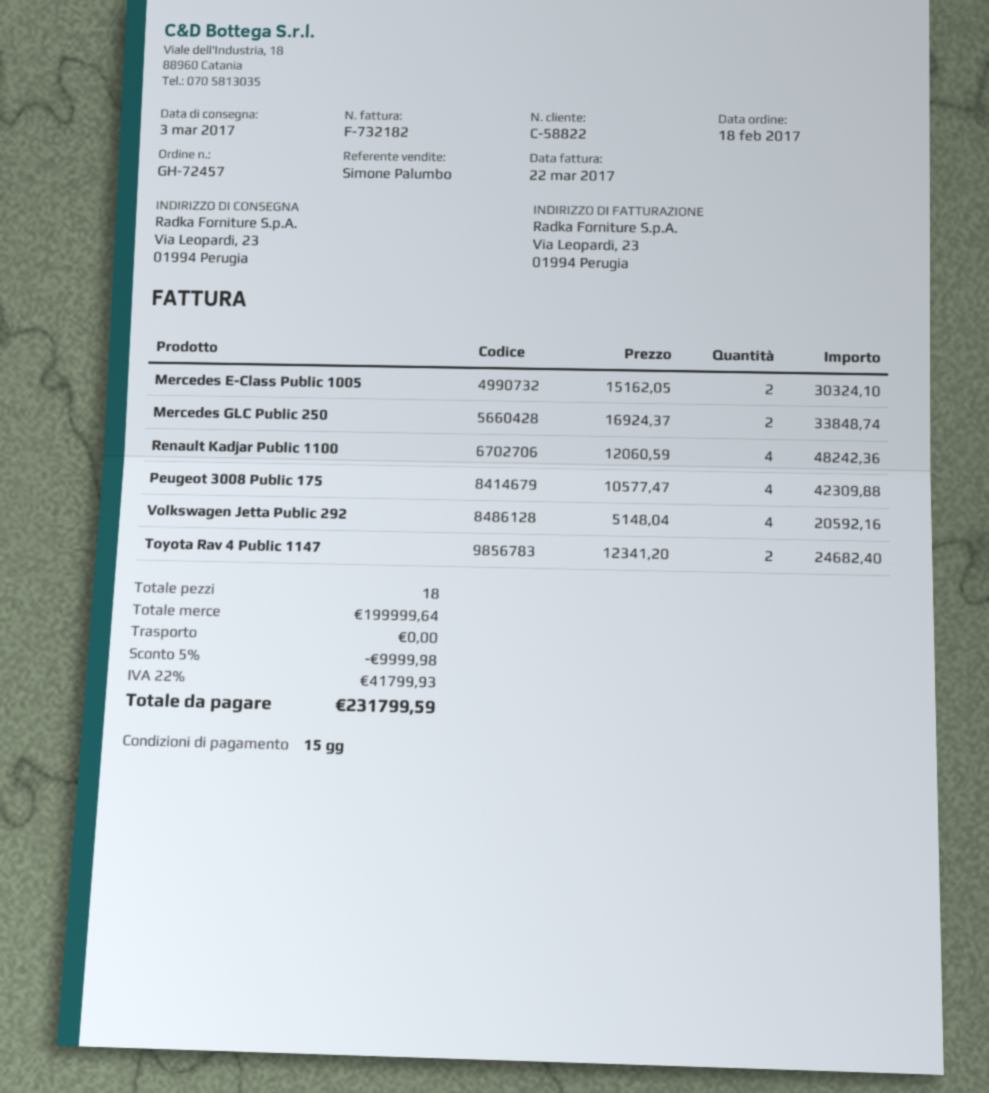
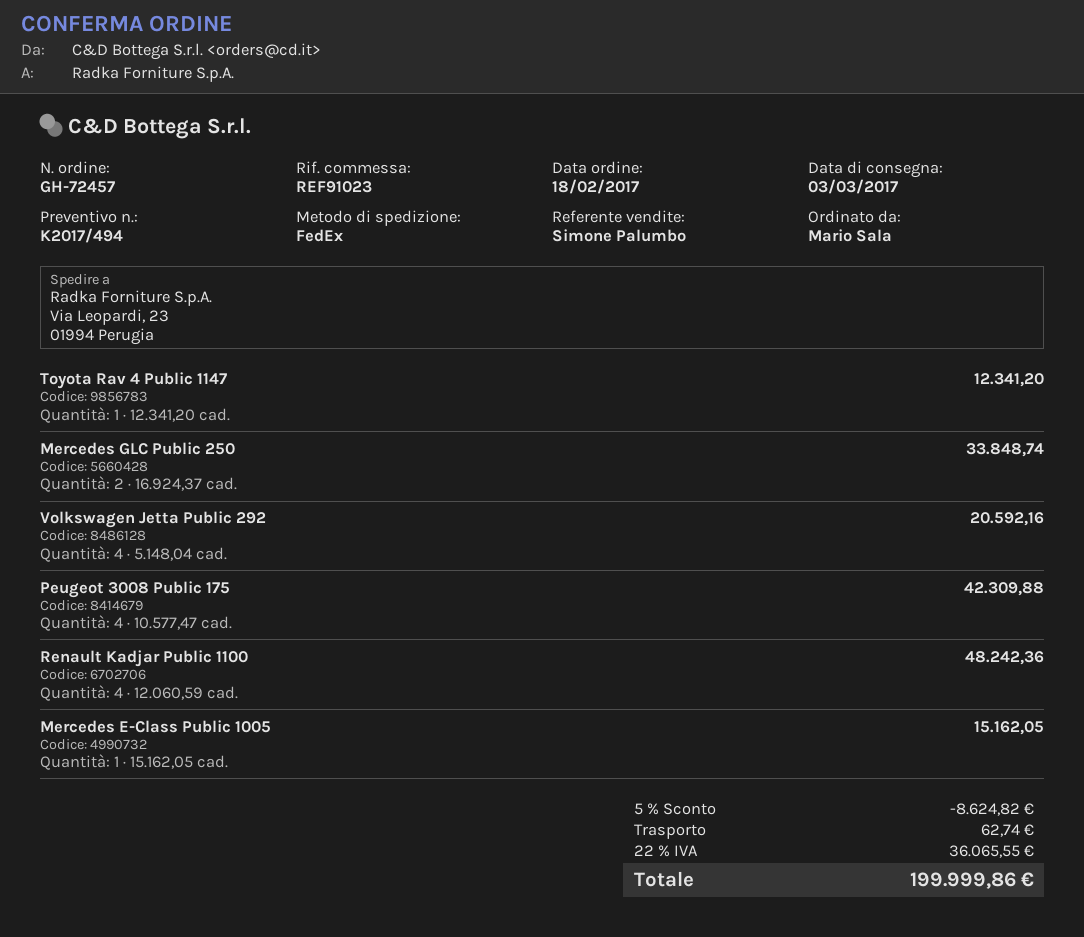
Mercedes E-Class Public 1005: 2 x 15162.05 = 30324.10 -> 1 x 15162.05 = 15162.05
Toyota Rav 4 Public 1147: 2 x 12341.20 = 24682.40 -> 1 x 12341.20 = 12341.20
discount: 5% = 9999.98 -> 5% = 8624.82
shipping: 0.00 -> 62.74
tax: 22% = 41799.93 -> 22% = 36065.55
total: 231799.59 -> 199999.86

